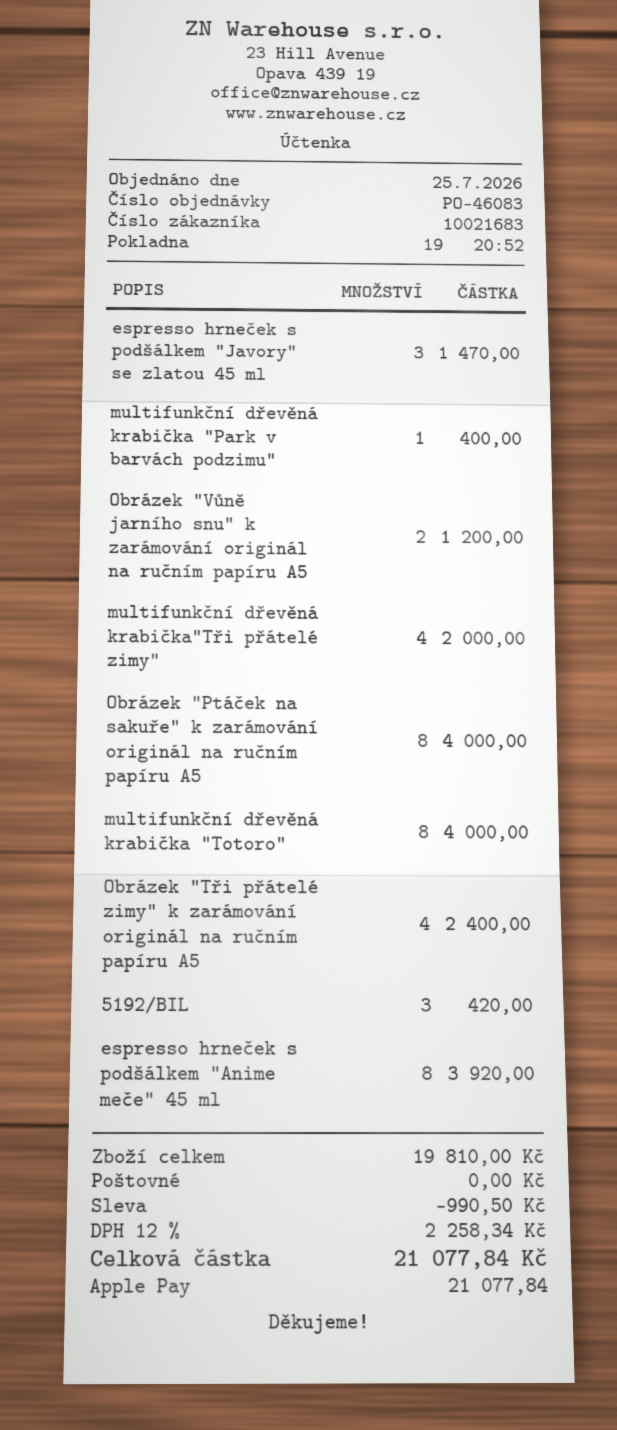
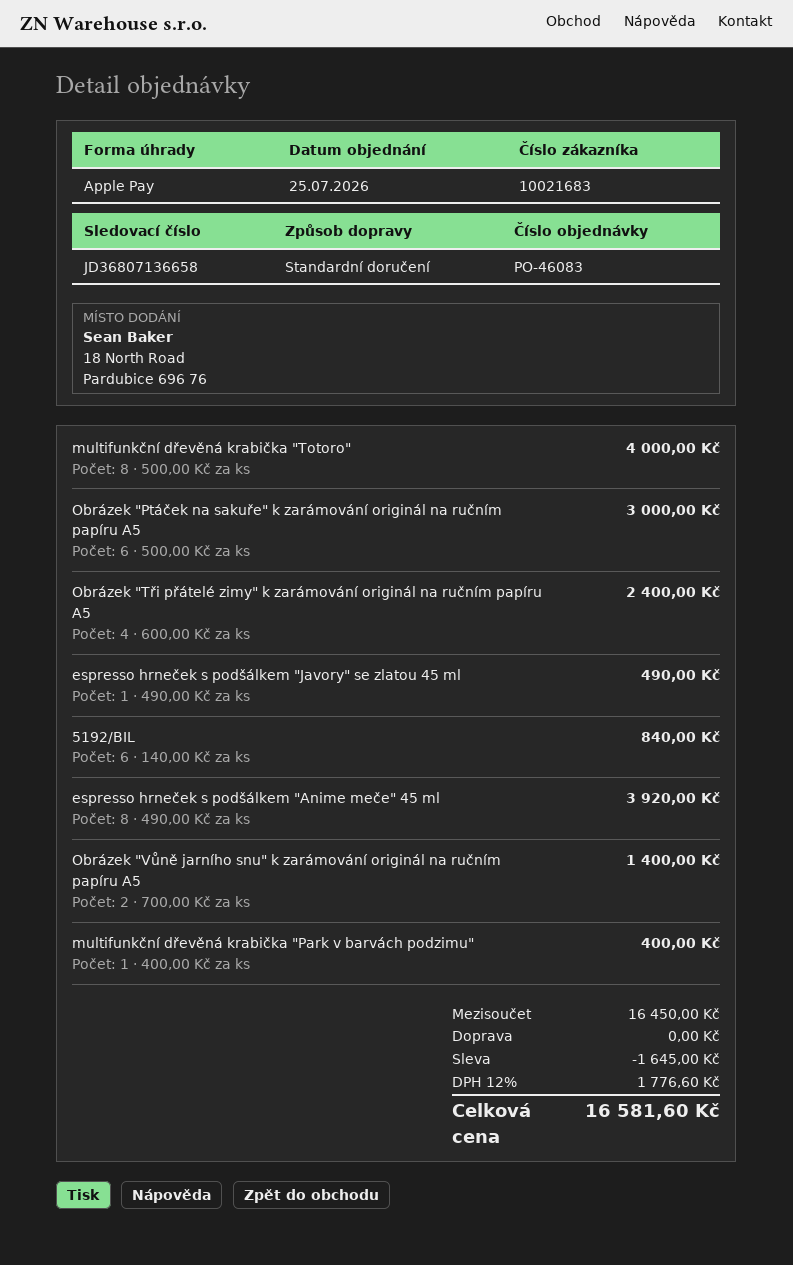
espresso hrneček s podšálkem "Javory" se zlatou 45 ml: 3 for 1470.00 -> 1 for 490.00
Obrázek "Vůně jarního snu" k zarámování originál na ručním papíru A5: 2 for 1200.00 -> 2 for 1400.00
multifunkční dřevěná krabička"Tři přátelé zimy": 4 for 2000.00 -> none
Obrázek "Ptáček na sakuře" k zarámování originál na ručním papíru A5: 8 for 4000.00 -> 6 for 3000.00
5192/BIL: 3 for 420.00 -> 6 for 840.00
subtotal: 19810.00 -> 16450.00
discount: 990.50 -> 1645.00
tax: 12% = 2258.34 -> 12% = 1776.60
total: 21077.84 -> 16581.60

